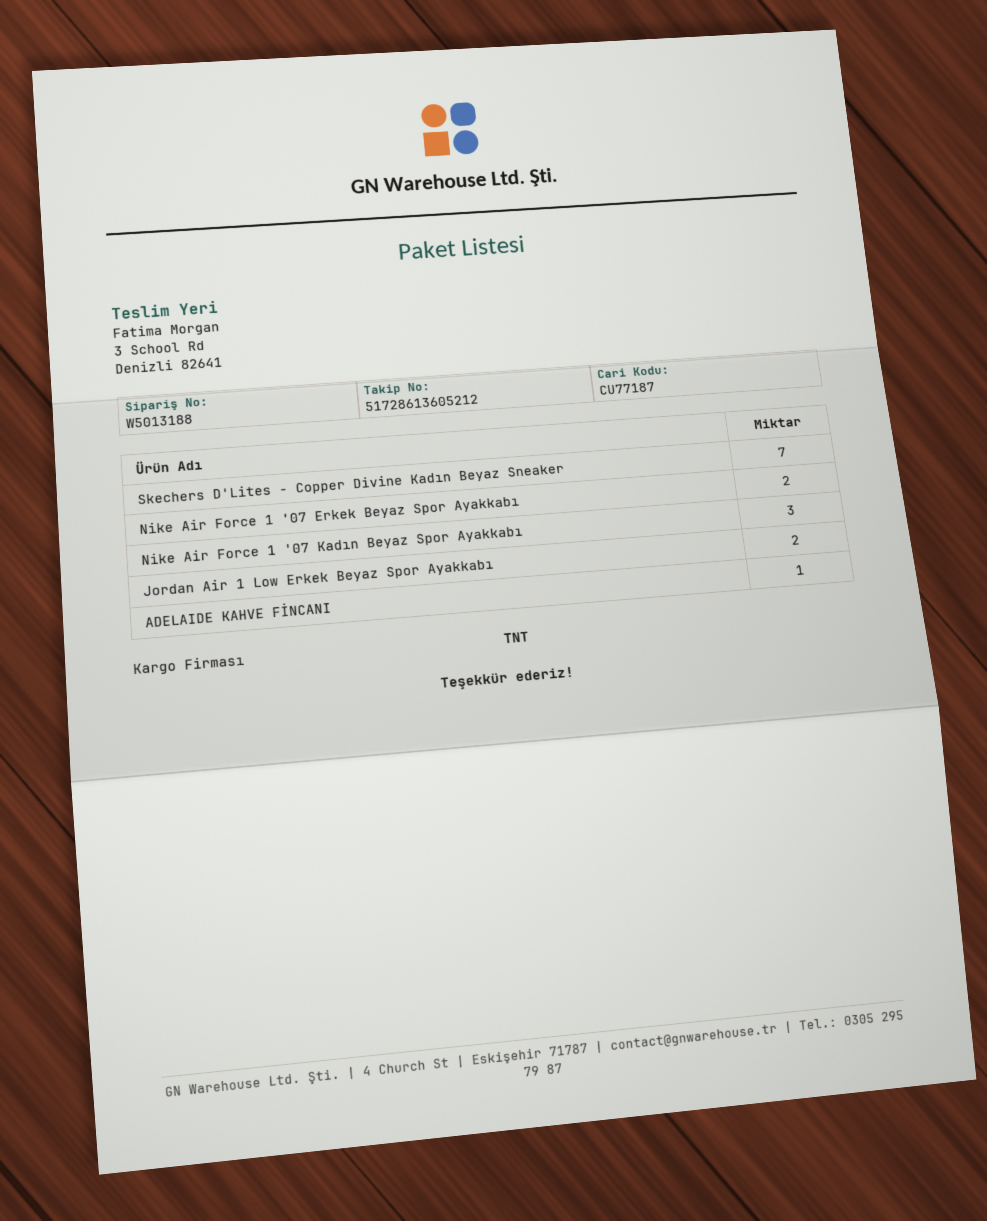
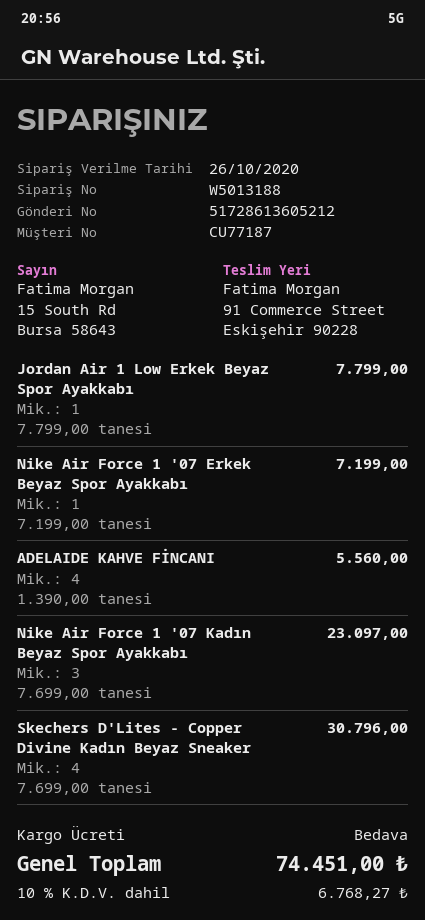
ship to: 3 School Rd, Denizli 82641 -> 91 Commerce Street, Eskişehir 90228
Skechers D'Lites - Copper Divine Kadın Beyaz Sneaker: 7 -> 4
Nike Air Force 1 '07 Erkek Beyaz Spor Ayakkabı: 2 -> 1
Jordan Air 1 Low Erkek Beyaz Spor Ayakkabı: 2 -> 1
ADELAIDE KAHVE FİNCANI: 1 -> 4

